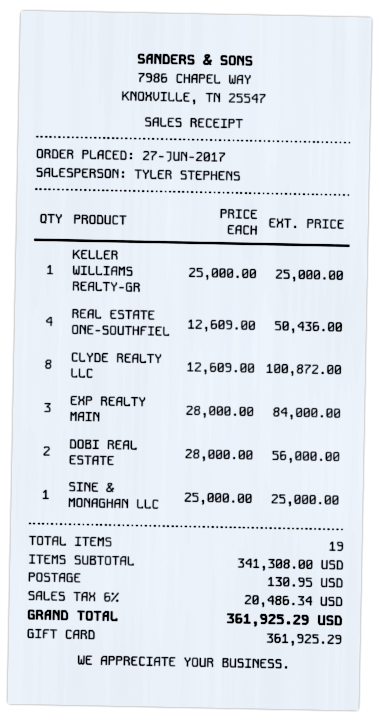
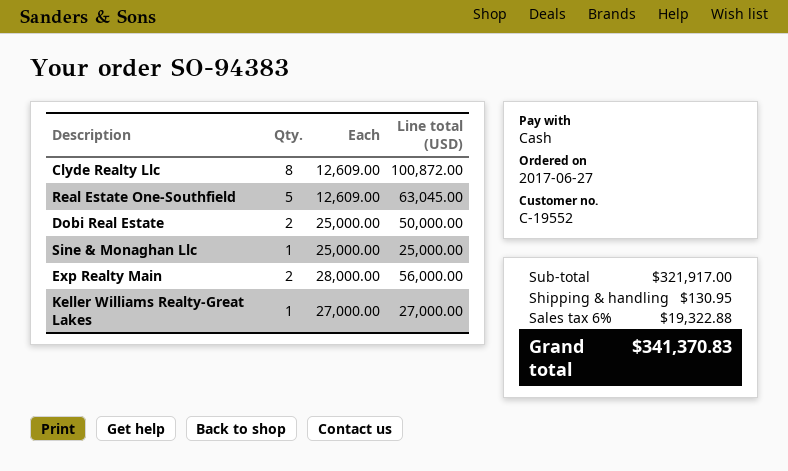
payment method: gift card -> cash
KELLER WILLIAMS REALTY-GR: 1 x 25000.00 = 25000.00 -> 1 x 27000.00 = 27000.00
REAL ESTATE ONE-SOUTHFIEL: 4 x 12609.00 = 50436.00 -> 5 x 12609.00 = 63045.00
EXP REALTY MAIN: 3 x 28000.00 = 84000.00 -> 2 x 28000.00 = 56000.00
DOBI REAL ESTATE: 2 x 28000.00 = 56000.00 -> 2 x 25000.00 = 50000.00
subtotal: 341308.00 -> 321917.00
tax: 6% = 20486.34 -> 6% = 19322.88
total: 361925.29 -> 341370.83

